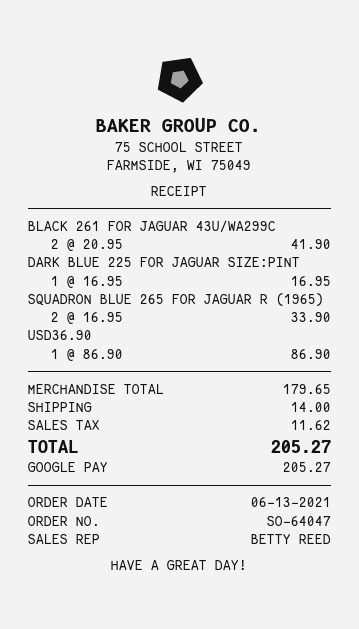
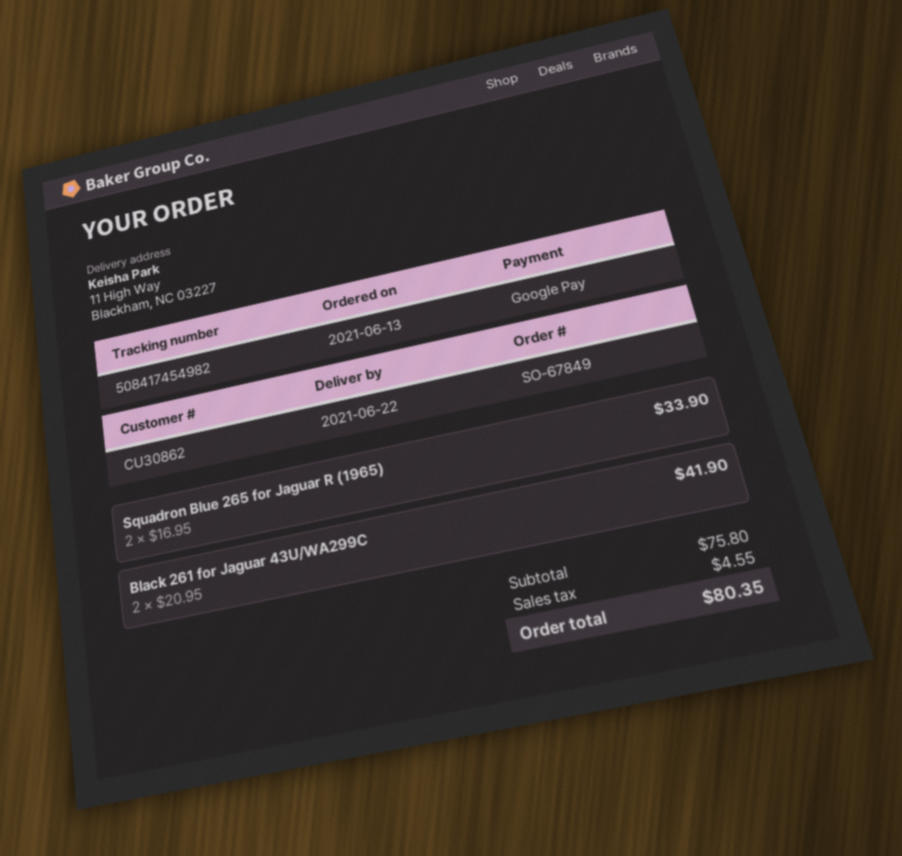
order number: SO-64047 -> SO-67849
DARK BLUE 225 FOR JAGUAR SIZE:PINT: 1 x 16.95 = 16.95 -> none
USD36.90: 1 x 86.90 = 86.90 -> none
subtotal: 179.65 -> 75.80
shipping: 14.00 -> none
tax: 11.62 -> 4.55
total: 205.27 -> 80.35

